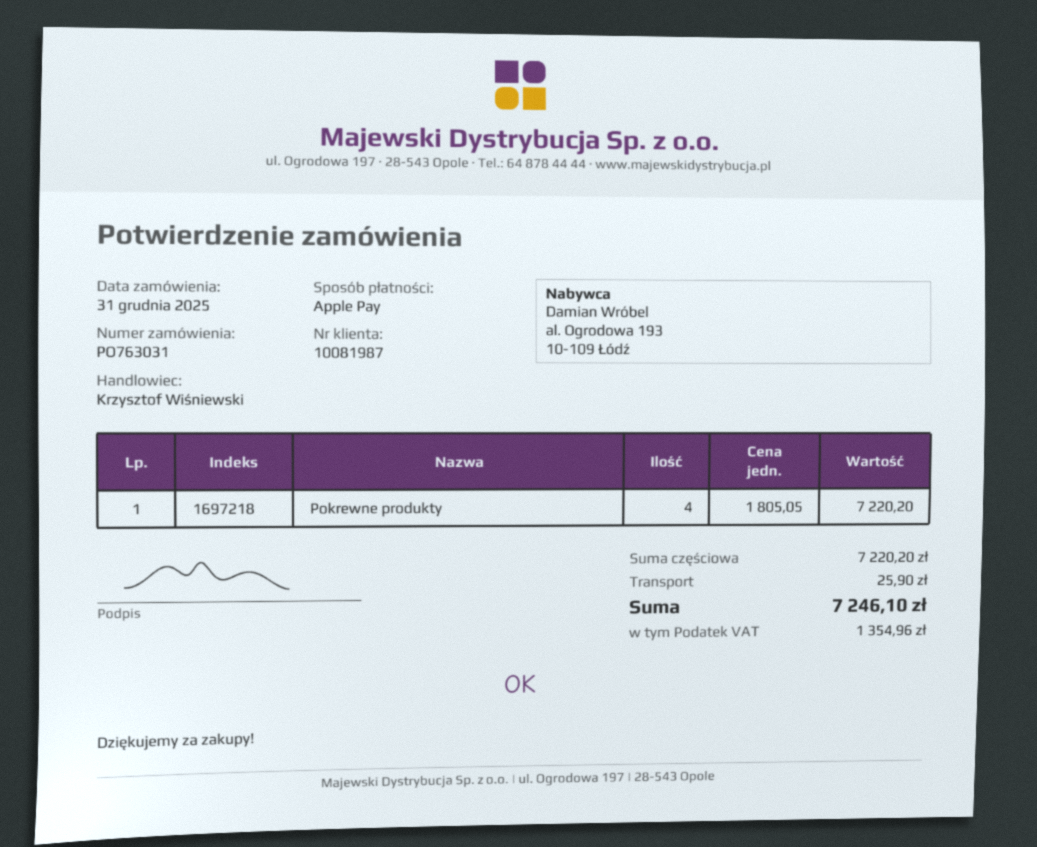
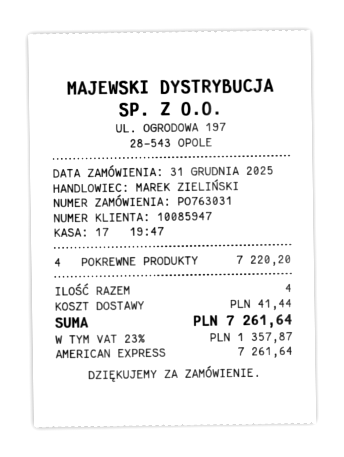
customer number: 10081987 -> 10085947
sales rep: Krzysztof Wiśniewski -> MAREK ZIELIŃSKI
payment method: Apple Pay -> American Express
shipping: 25.90 -> 41.44
tax: 1354.96 -> 1357.87
total: 7246.10 -> 7261.64

